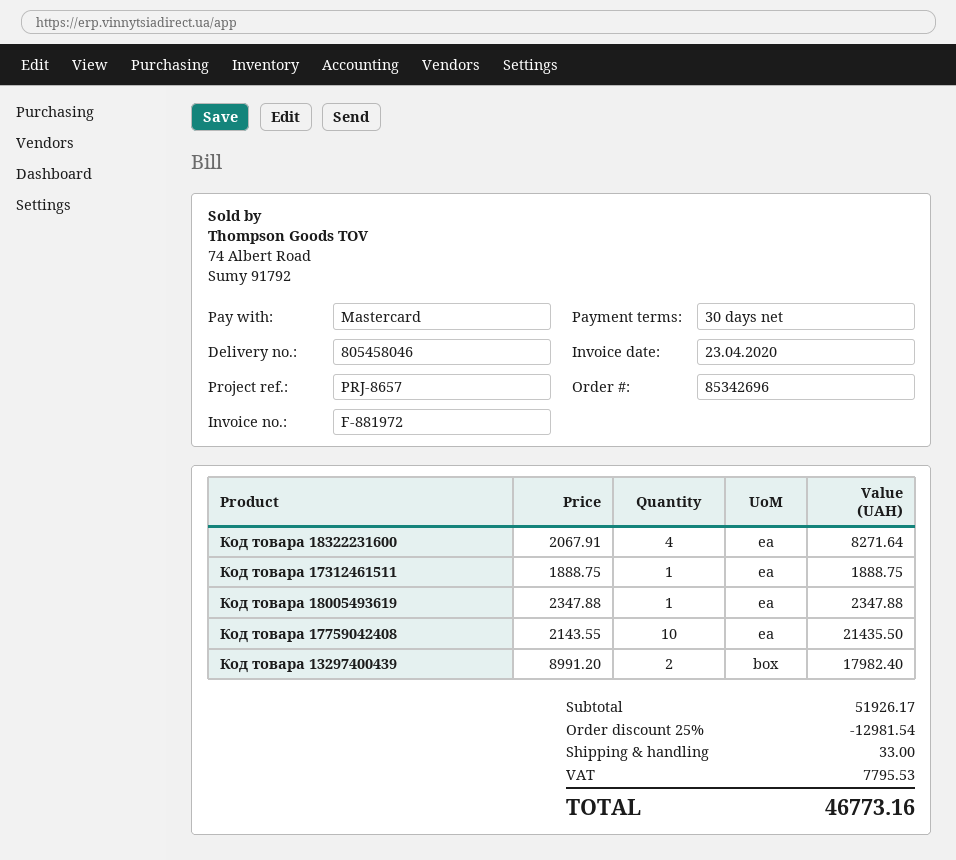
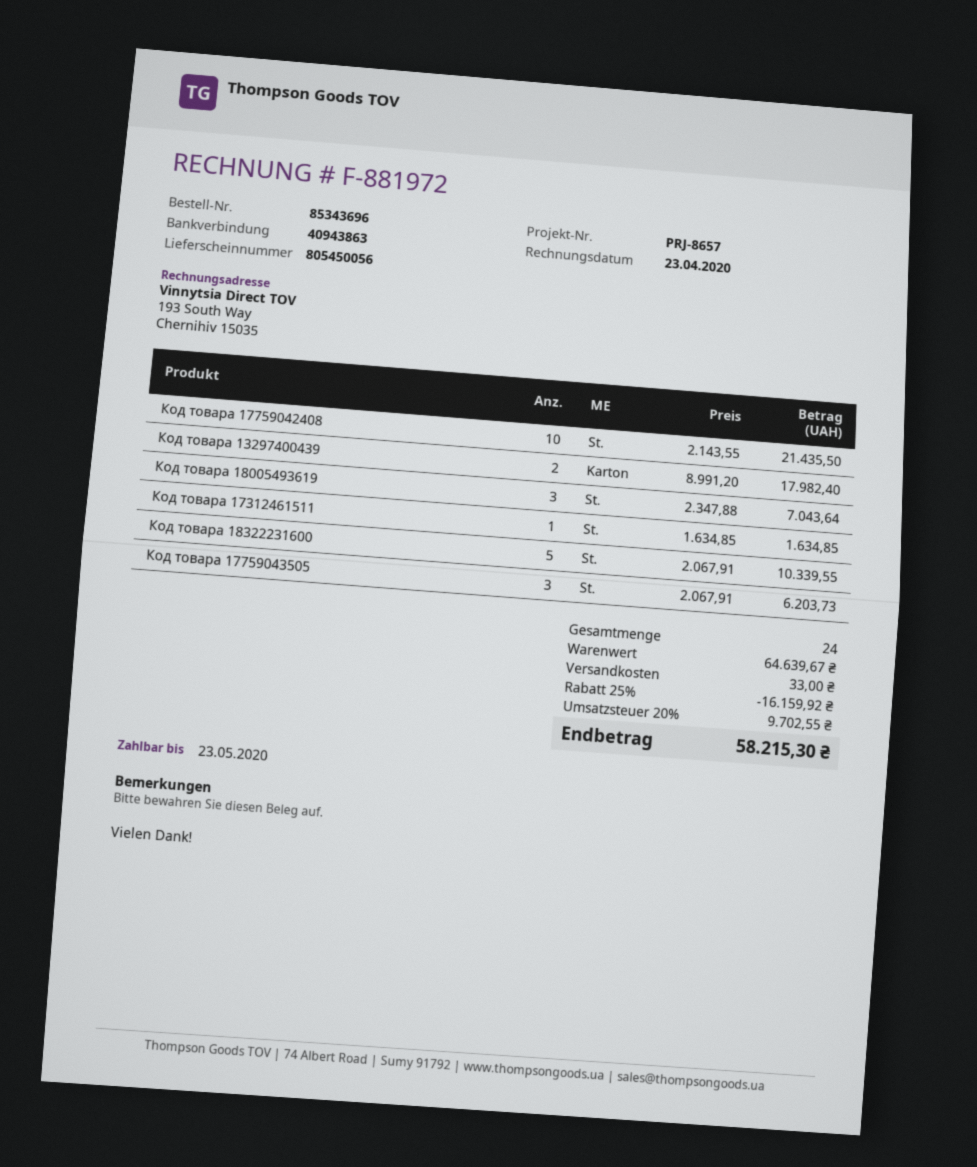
order number: 85342696 -> 85343696
delivery note number: 805458046 -> 805450056
Код товара 18322231600: 4 x 2067.91 = 8271.64 -> 5 x 2067.91 = 10339.55
Код товара 17312461511: 1 x 1888.75 = 1888.75 -> 1 x 1634.85 = 1634.85
Код товара 18005493619: 1 x 2347.88 = 2347.88 -> 3 x 2347.88 = 7043.64
Код товара 17759043505: none -> 3 x 2067.91 = 6203.73
subtotal: 51926.17 -> 64639.67
discount: 25% = 12981.54 -> 25% = 16159.92
tax: 7795.53 -> 9702.55
total: 46773.16 -> 58215.30

